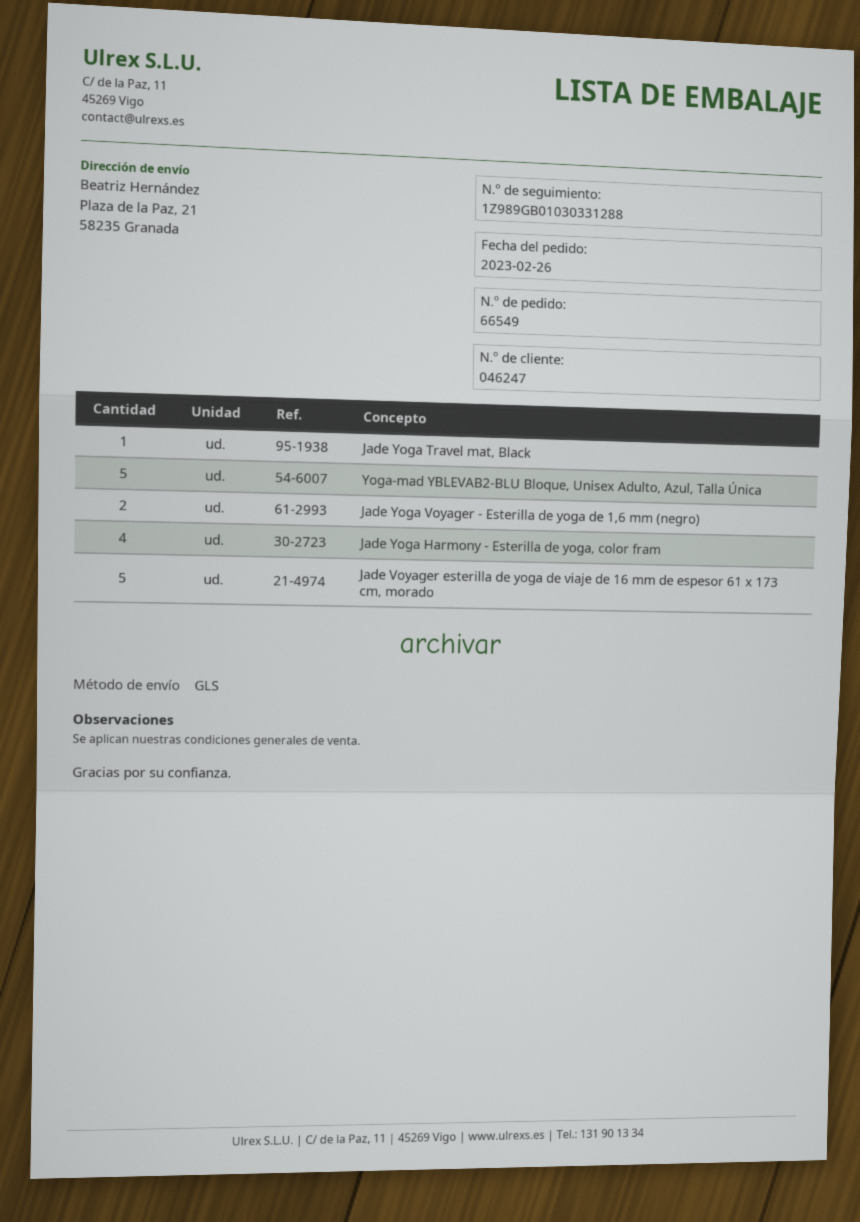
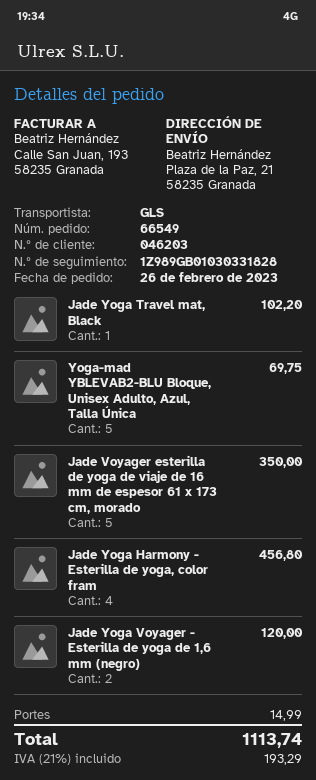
customer number: 046247 -> 046203
tracking number: 1Z989GB01030331288 -> 1Z989GB01030331828

